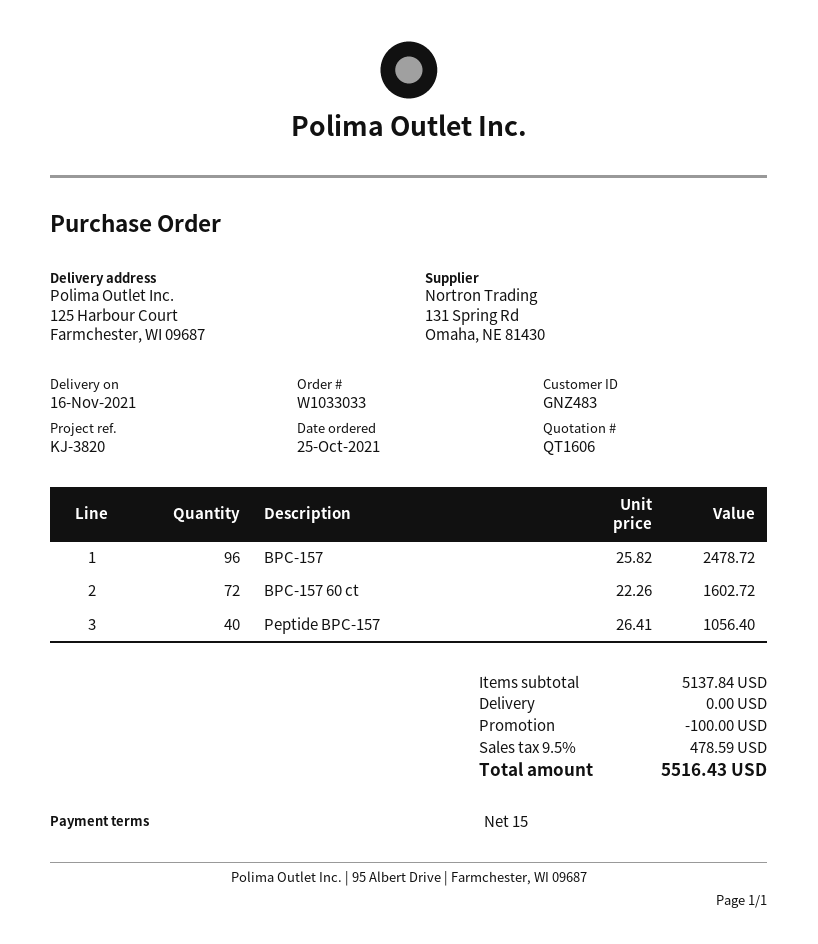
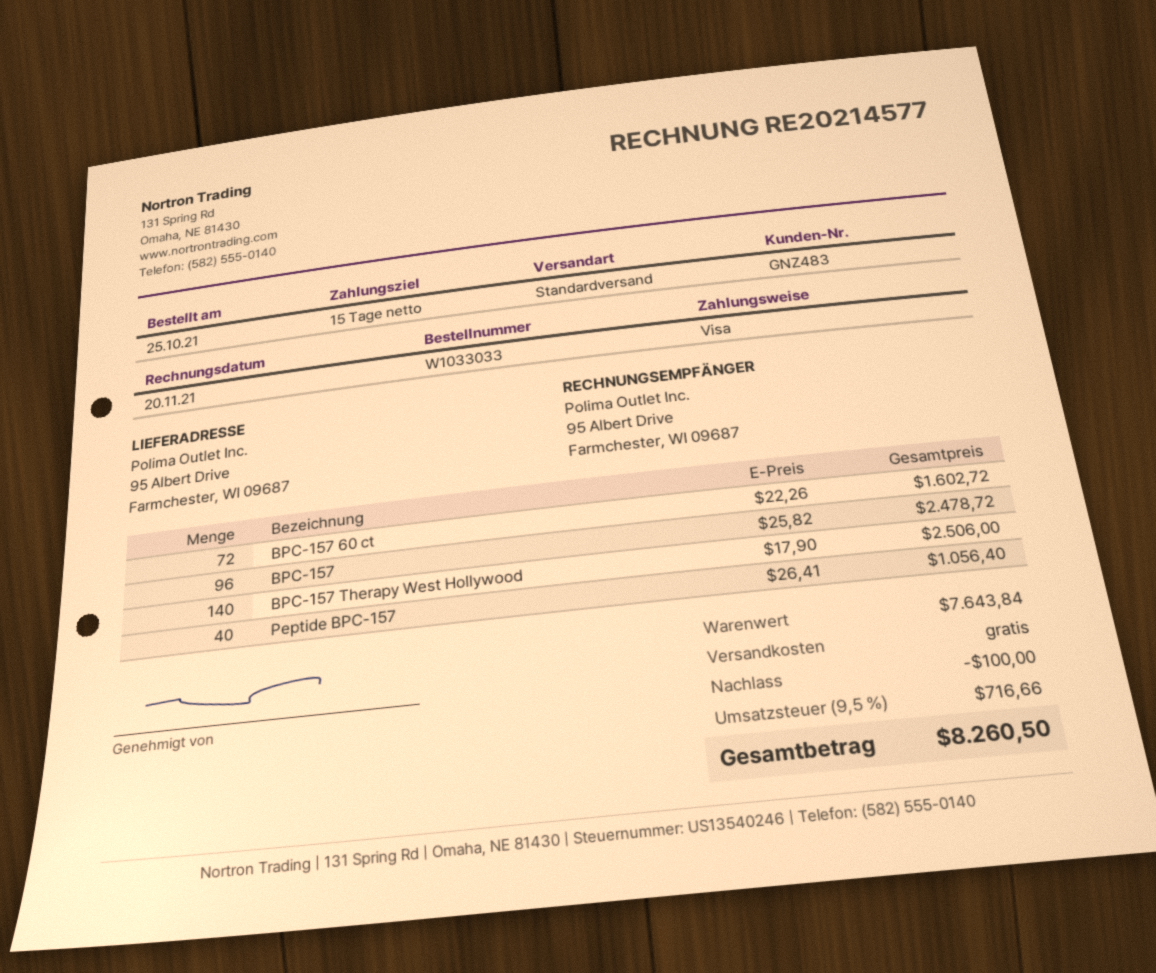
ship to: 125 Harbour Court, Farmchester, WI 09687 -> 95 Albert Drive, Farmchester, WI 09687
BPC-157 Therapy West Hollywood: none -> 140 x 17.90 = 2506.00
subtotal: 5137.84 -> 7643.84
tax: 9.5% = 478.59 -> 9.5% = 716.66
total: 5516.43 -> 8260.50

